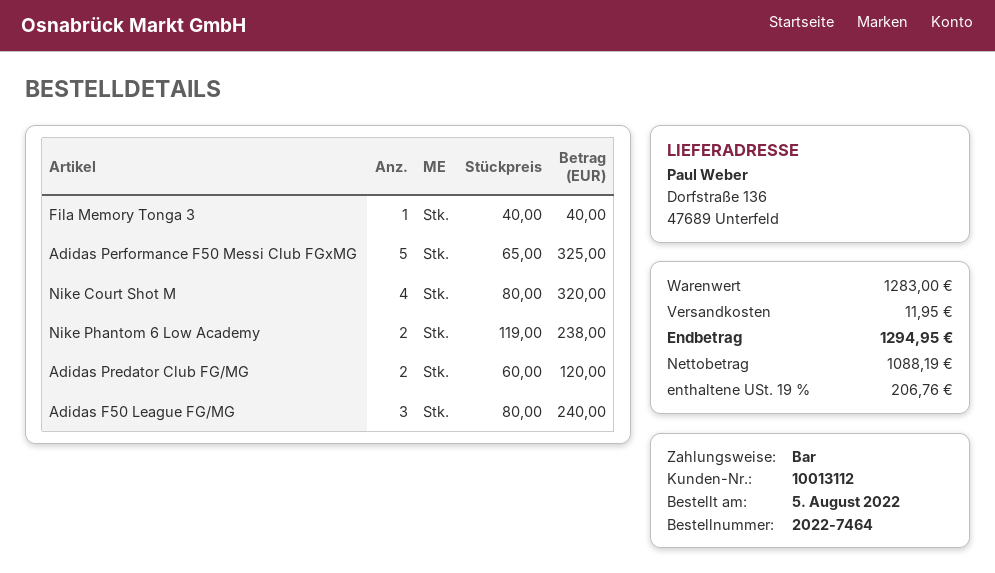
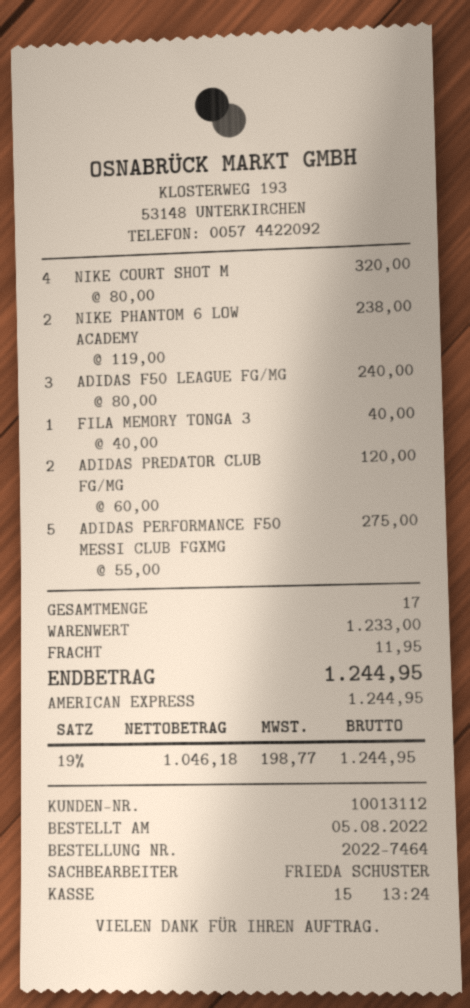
payment method: cash -> American Express
Adidas Performance F50 Messi Club FGxMG: 5 x 65.00 = 325.00 -> 5 x 55.00 = 275.00
subtotal: 1283.00 -> 1233.00
net: 1088.19 -> 1046.18
tax: 19% = 206.76 -> 19% = 198.77
total: 1294.95 -> 1244.95

